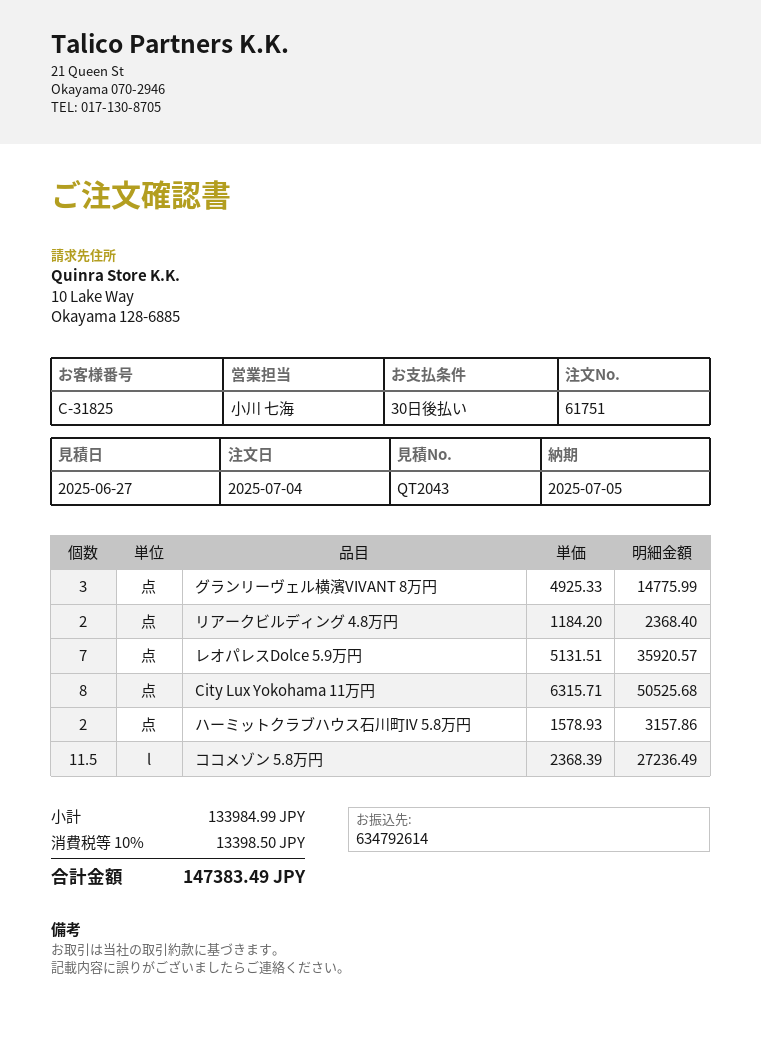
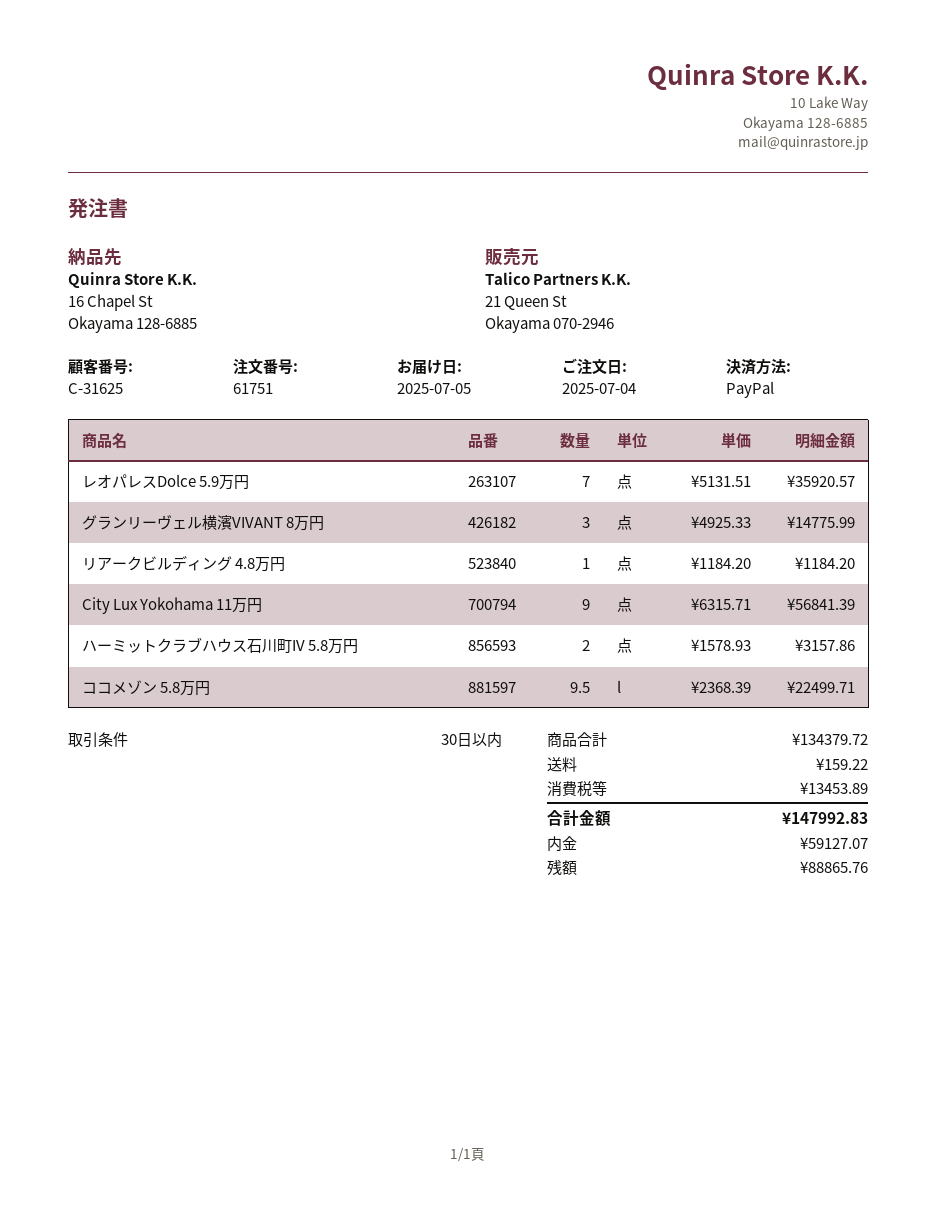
customer number: C-31825 -> C-31625
リアークビルディング 4.8万円: 2 x 1184.20 = 2368.40 -> 1 x 1184.20 = 1184.20
City Lux Yokohama 11万円: 8 x 6315.71 = 50525.68 -> 9 x 6315.71 = 56841.39
ココメゾン 5.8万円: 11.5 x 2368.39 = 27236.49 -> 9.5 x 2368.39 = 22499.71
subtotal: 133984.99 -> 134379.72
shipping: none -> 159.22
tax: 13398.50 -> 13453.89
total: 147383.49 -> 147992.83

